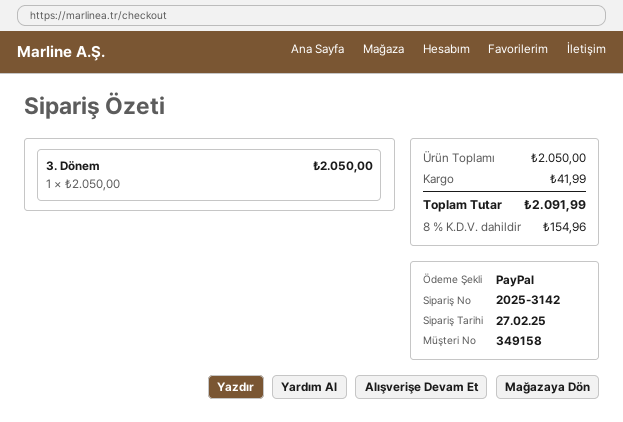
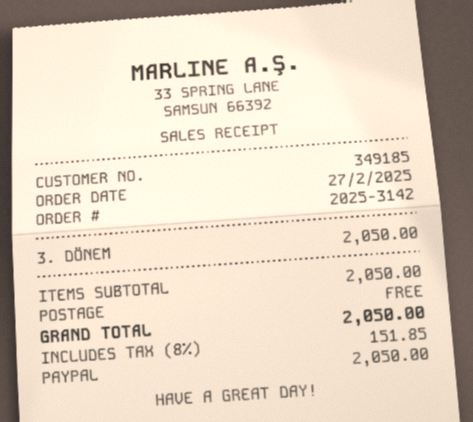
customer number: 349158 -> 349185
shipping: 41.99 -> 0.00
tax: 8% = 154.96 -> 8% = 151.85
total: 2091.99 -> 2050.00

